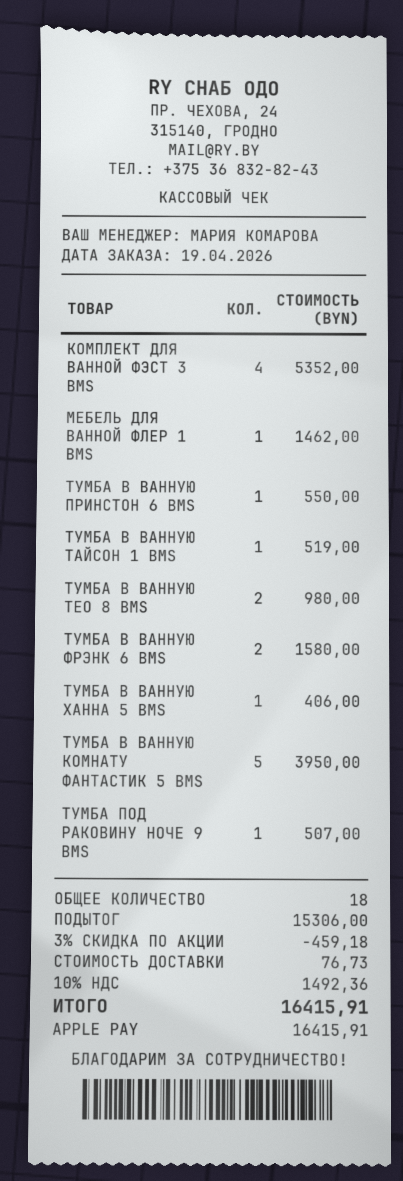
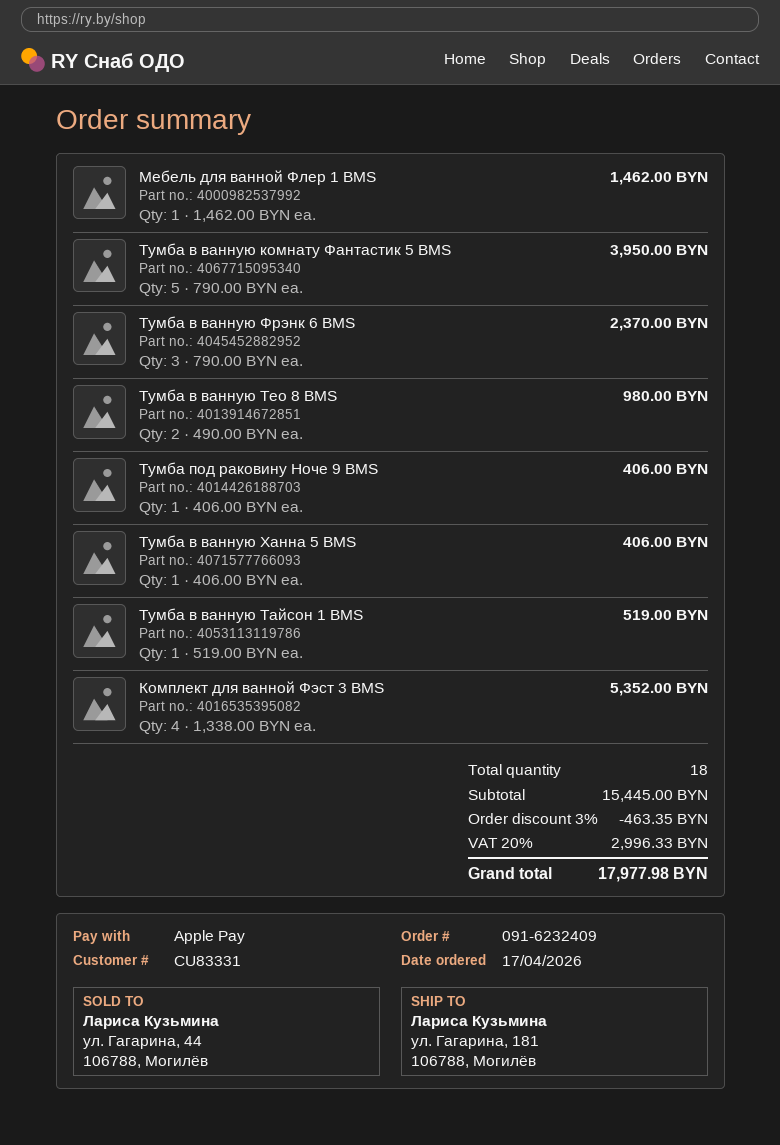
order date: 2026-04-19 -> 2026-04-17
ТУМБА В ВАННУЮ ПРИНСТОН 6 BMS: 1 for 550.00 -> none
ТУМБА В ВАННУЮ ФРЭНК 6 BMS: 2 for 1580.00 -> 3 for 2370.00
ТУМБА ПОД РАКОВИНУ НОЧЕ 9 BMS: 1 for 507.00 -> 1 for 406.00
subtotal: 15306.00 -> 15445.00
discount: 3% = 459.18 -> 3% = 463.35
shipping: 76.73 -> none
tax: 10% = 1492.36 -> 20% = 2996.33
total: 16415.91 -> 17977.98

